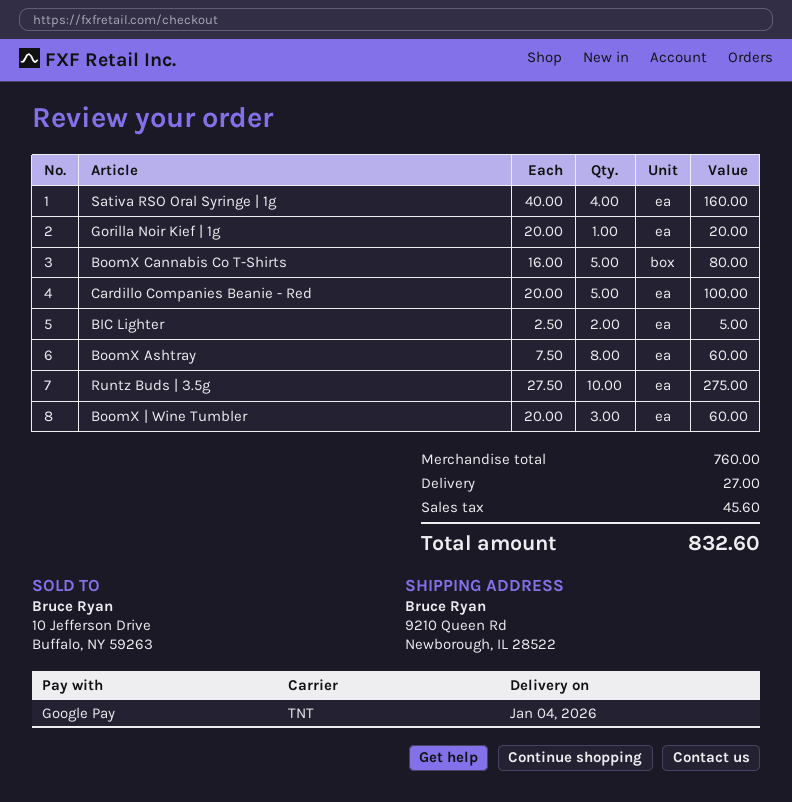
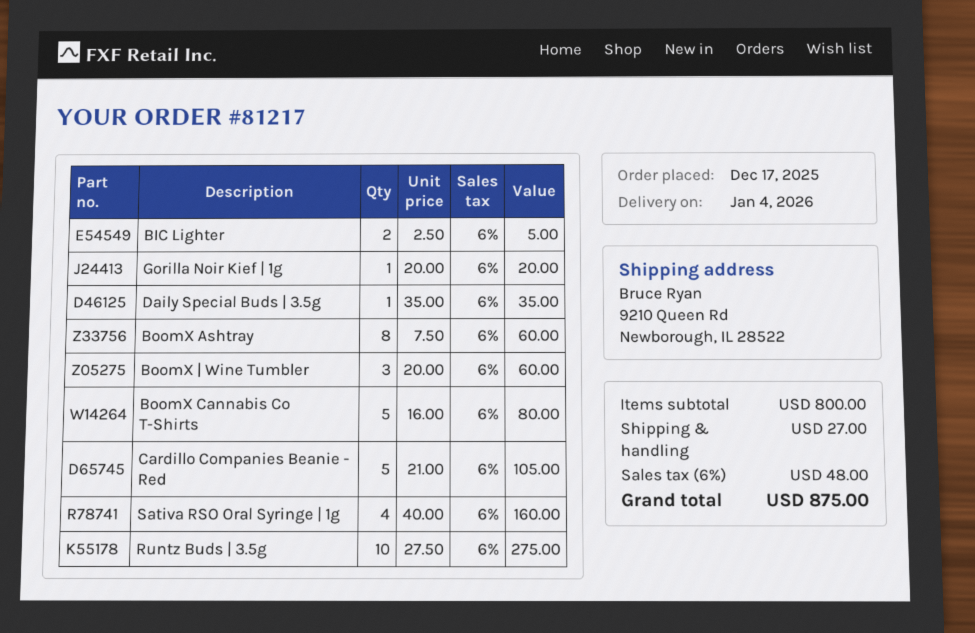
Cardillo Companies Beanie - Red: 5 x 20.00 = 100.00 -> 5 x 21.00 = 105.00
Daily Special Buds | 3.5g: none -> 1 x 35.00 = 35.00
subtotal: 760.00 -> 800.00
tax: 45.60 -> 48.00
total: 832.60 -> 875.00

